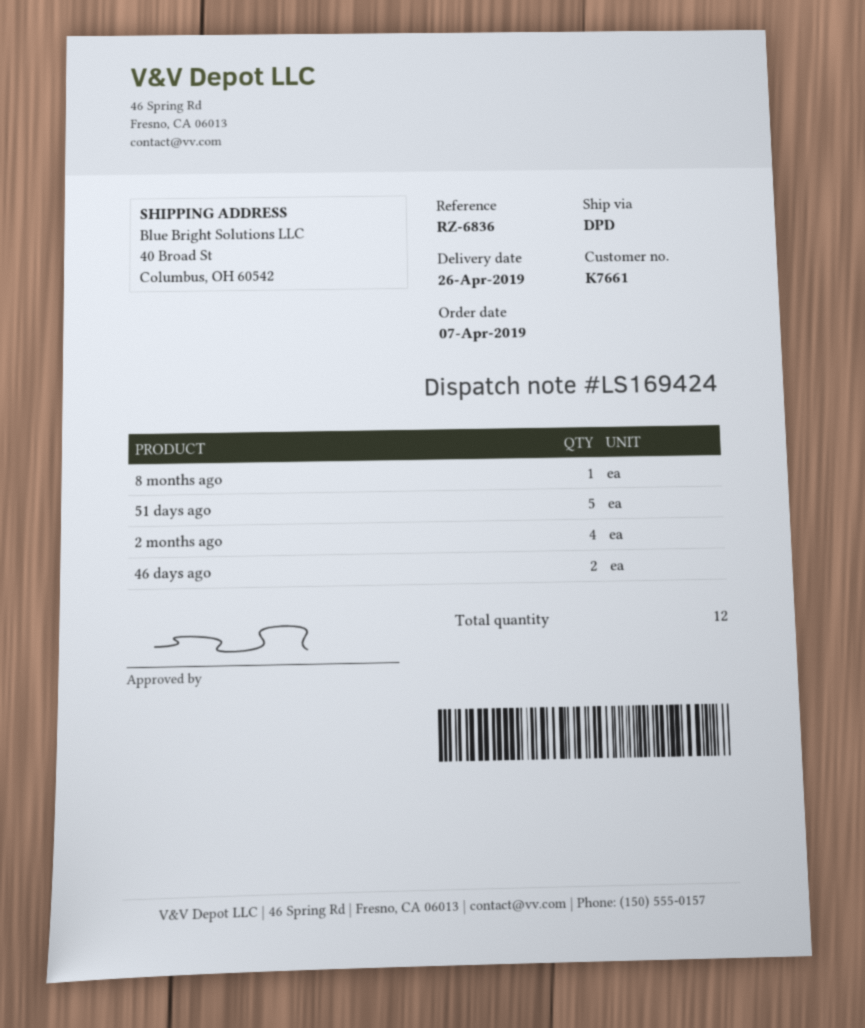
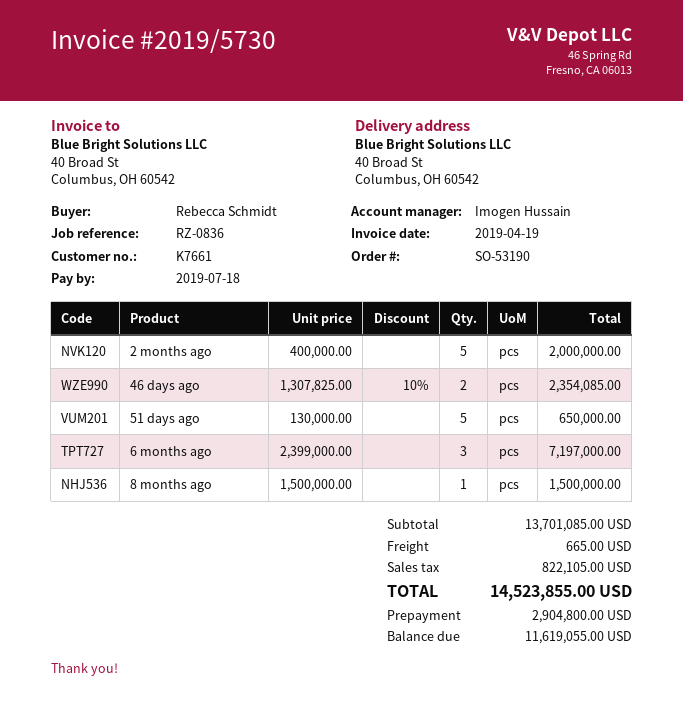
reference: RZ-6836 -> RZ-0836
2 months ago: 4 -> 5
6 months ago: none -> 3

